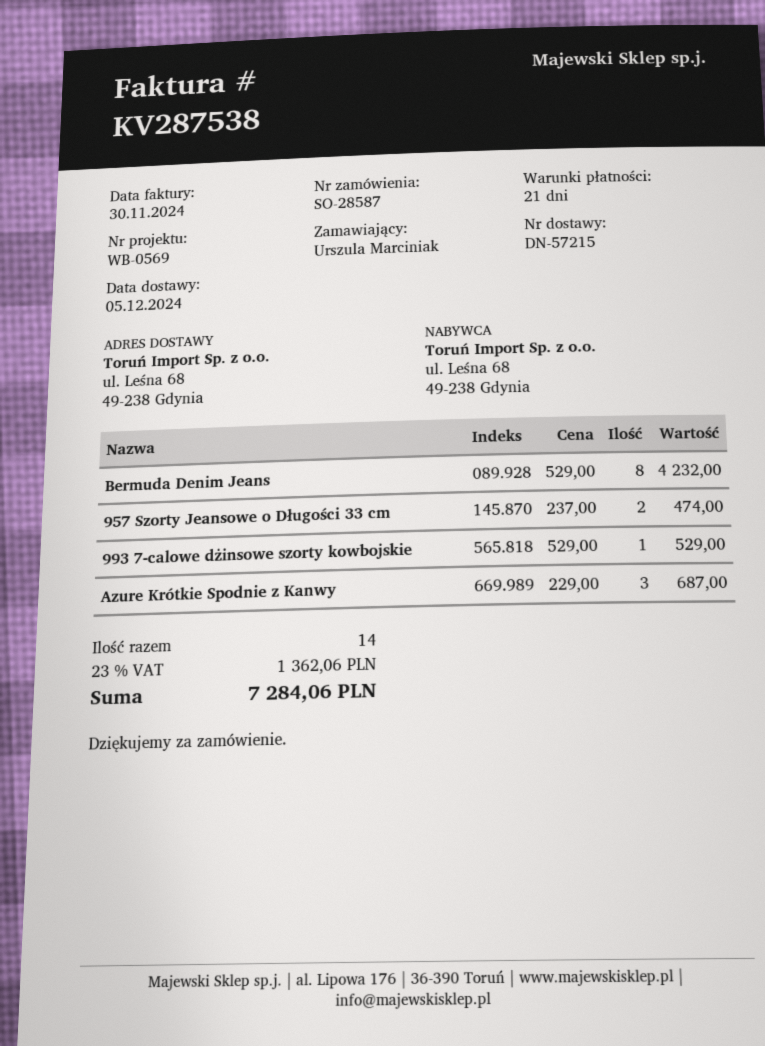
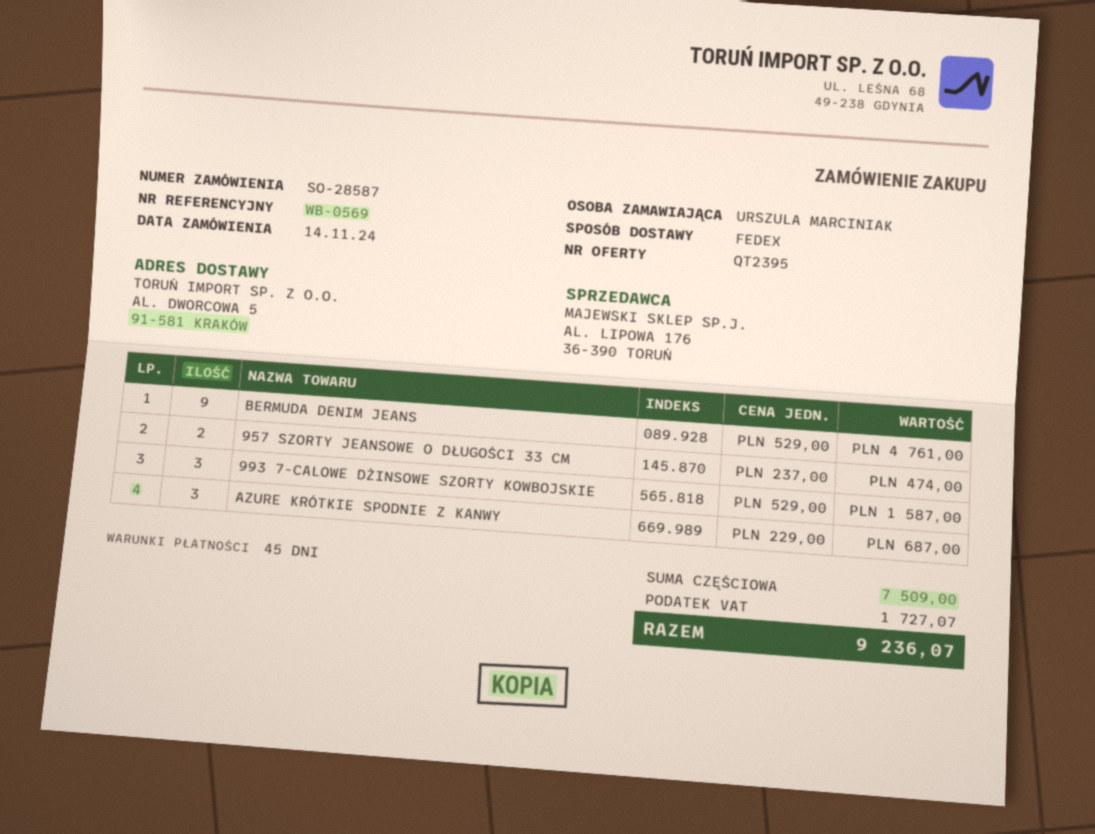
payment terms: 21 days -> 45 days
ship to: ul. Leśna 68, 49-238 Gdynia -> AL. DWORCOWA 5, 91-581 KRAKÓW
Bermuda Denim Jeans: 8 x 529.00 = 4232.00 -> 9 x 529.00 = 4761.00
993 7-calowe dżinsowe szorty kowbojskie: 1 x 529.00 = 529.00 -> 3 x 529.00 = 1587.00
tax: 1362.06 -> 1727.07
total: 7284.06 -> 9236.07

